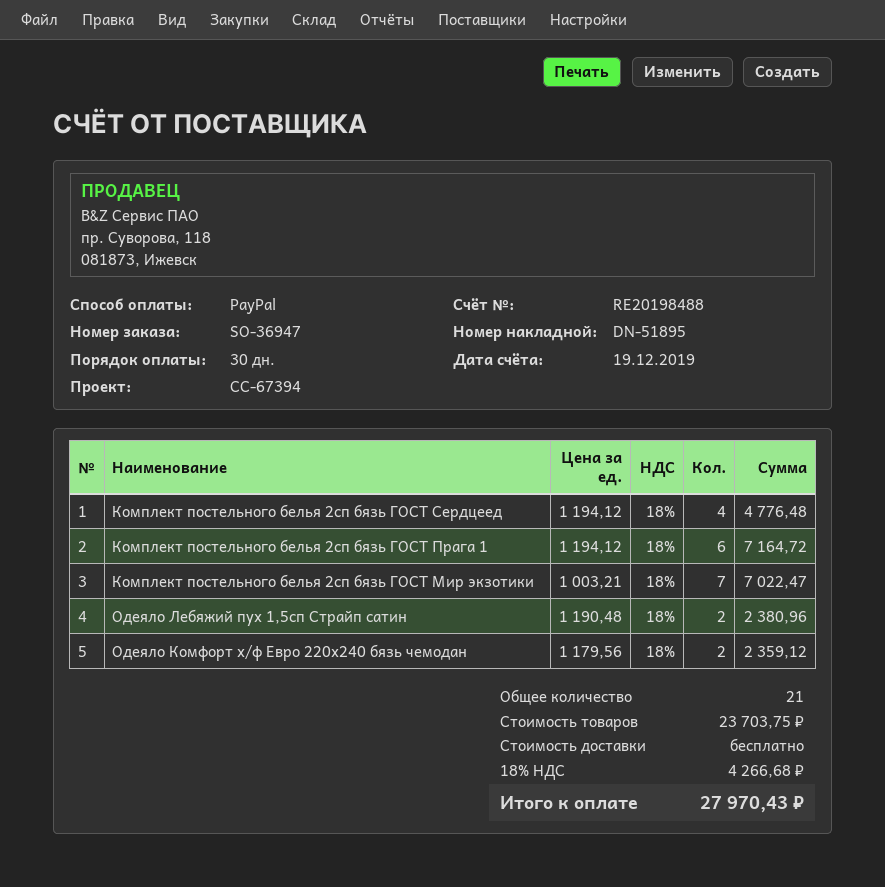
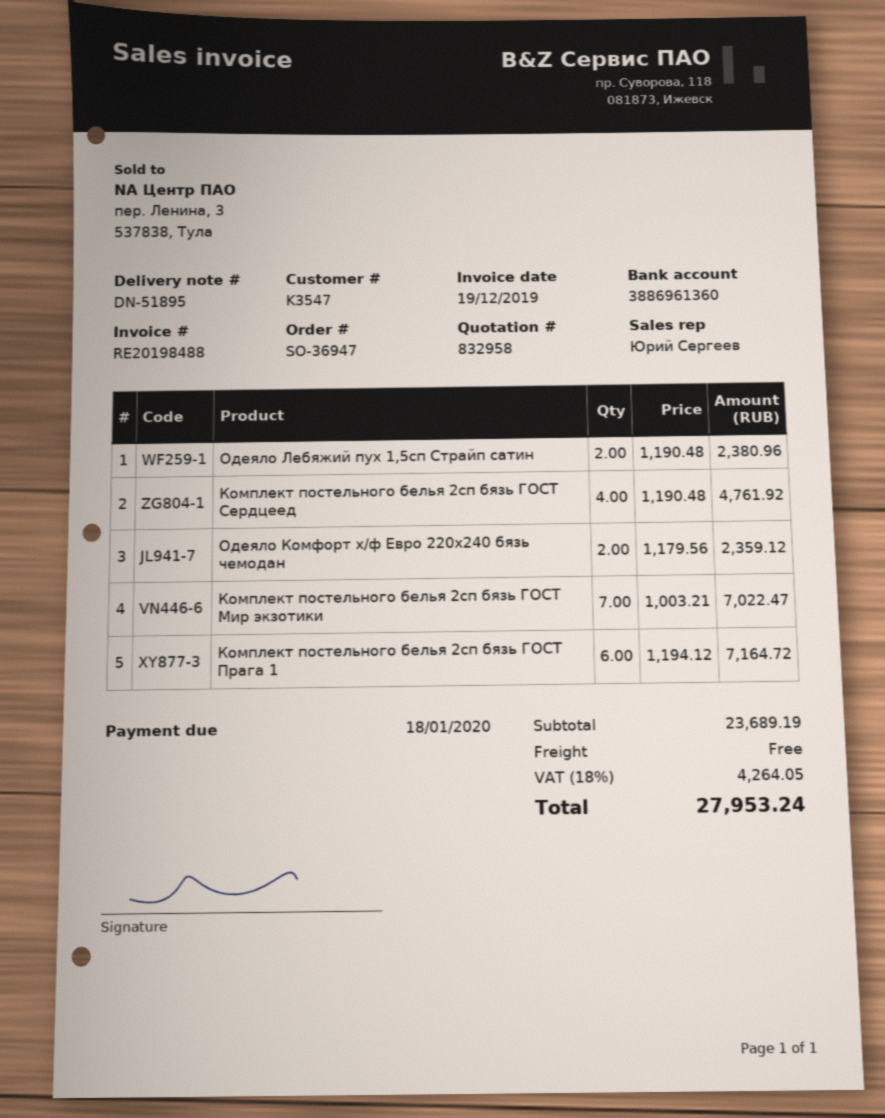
Комплект постельного белья 2сп бязь ГОСТ Сердцеед: 4 x 1194.12 = 4776.48 -> 4 x 1190.48 = 4761.92
subtotal: 23703.75 -> 23689.19
tax: 18% = 4266.68 -> 18% = 4264.05
total: 27970.43 -> 27953.24

